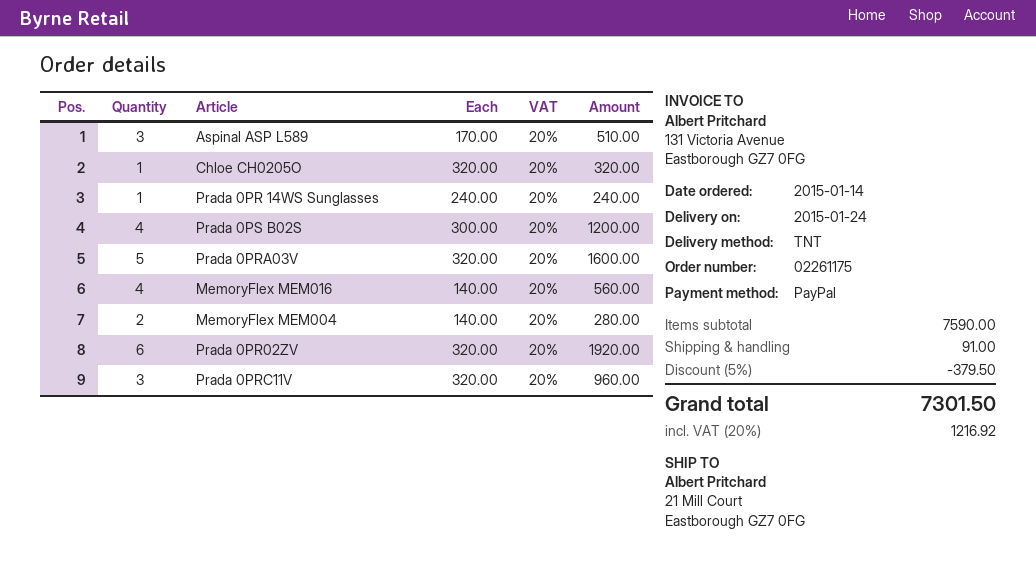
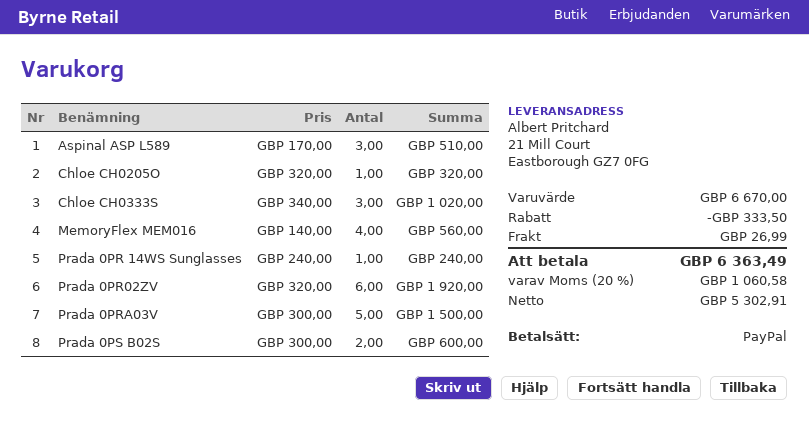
Prada 0PS B02S: 4 x 300.00 = 1200.00 -> 2 x 300.00 = 600.00
Prada 0PRA03V: 5 x 320.00 = 1600.00 -> 5 x 300.00 = 1500.00
MemoryFlex MEM004: 2 x 140.00 = 280.00 -> none
Prada 0PRC11V: 3 x 320.00 = 960.00 -> none
Chloe CH0333S: none -> 3 x 340.00 = 1020.00
subtotal: 7590.00 -> 6670.00
discount: 379.50 -> 333.50
shipping: 91.00 -> 26.99
tax: 20% = 1216.92 -> 20% = 1060.58
total: 7301.50 -> 6363.49

